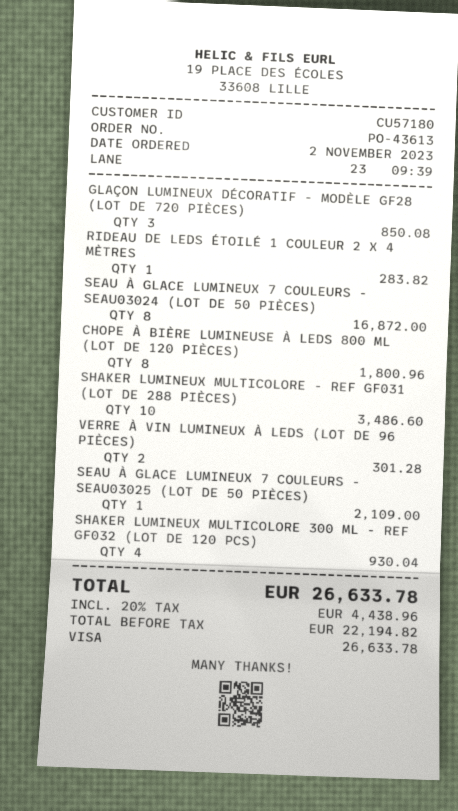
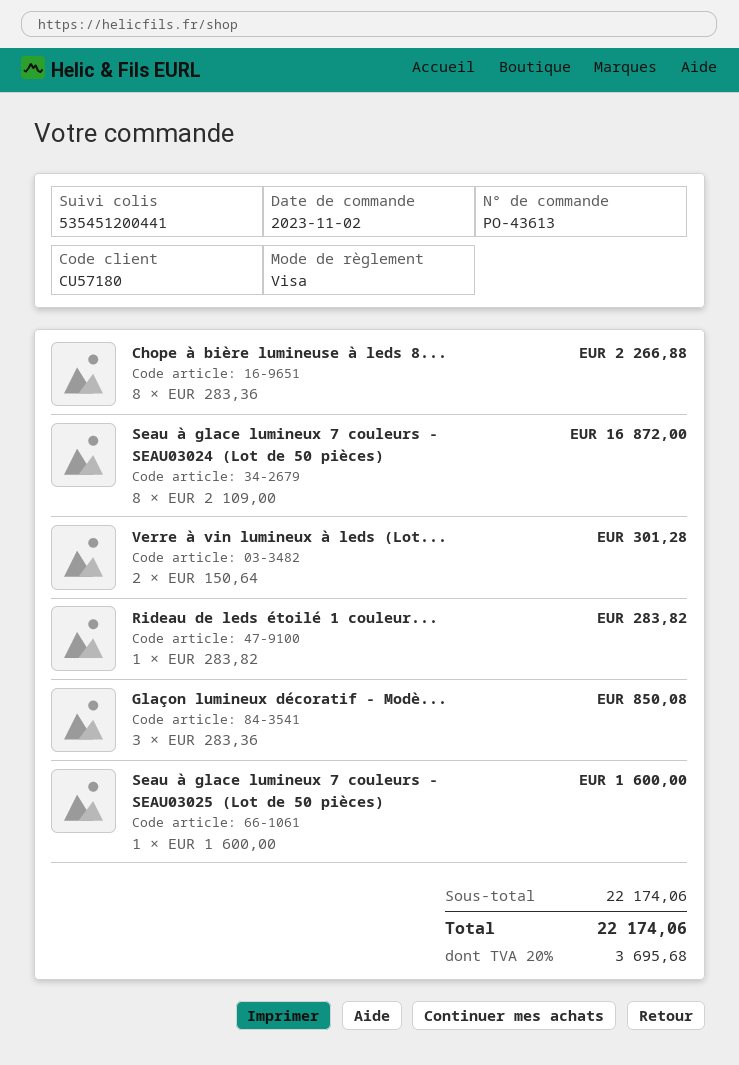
CHOPE À BIÈRE LUMINEUSE À LEDS 800 ML (LOT DE 120 PIÈCES): 8 for 1800.96 -> 8 for 2266.88
SHAKER LUMINEUX MULTICOLORE - REF GF031 (LOT DE 288 PIÈCES): 10 for 3486.60 -> none
SEAU À GLACE LUMINEUX 7 COULEURS - SEAU03025 (LOT DE 50 PIÈCES): 1 for 2109.00 -> 1 for 1600.00
SHAKER LUMINEUX MULTICOLORE 300 ML - REF GF032 (LOT DE 120 PCS): 4 for 930.04 -> none
tax: 20% = 4438.96 -> 20% = 3695.68
total: 26633.78 -> 22174.06

